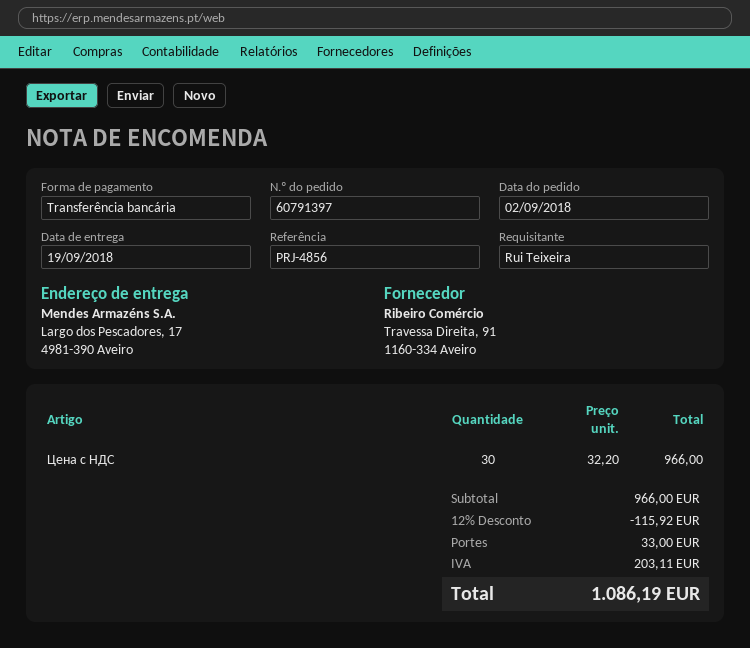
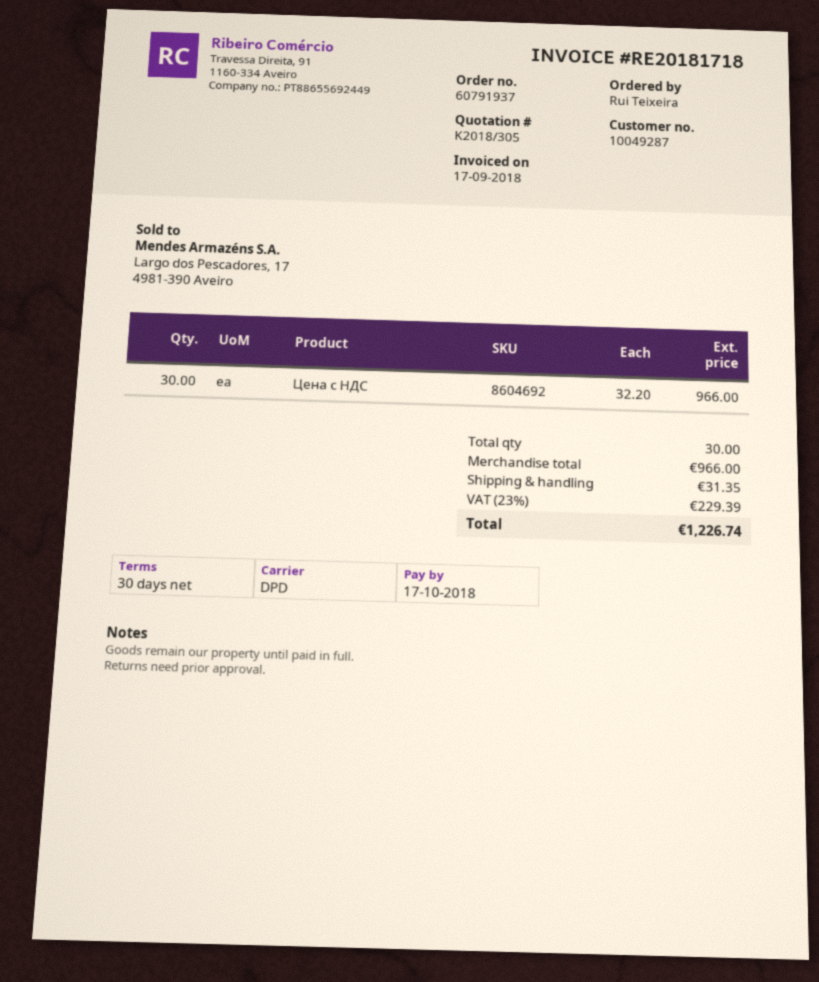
order number: 60791397 -> 60791937
discount: 12% = 115.92 -> none
shipping: 33.00 -> 31.35
tax: 203.11 -> 229.39
total: 1086.19 -> 1226.74

